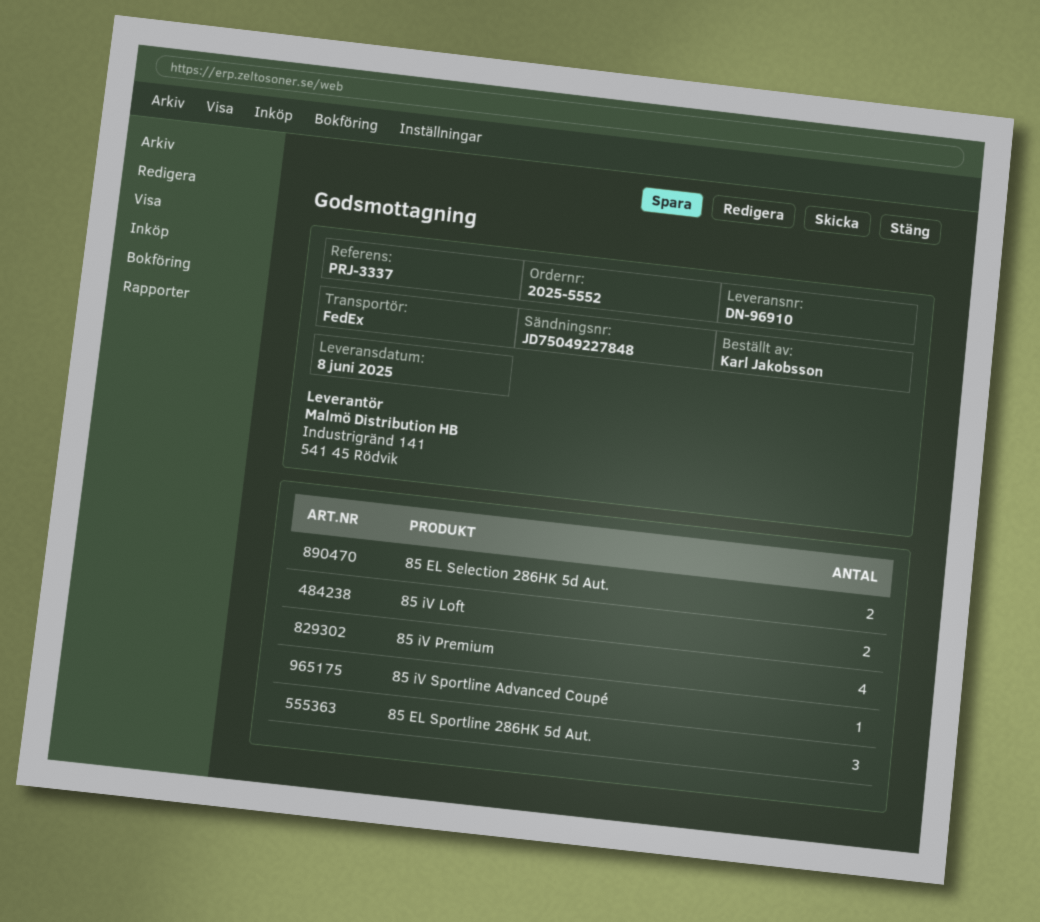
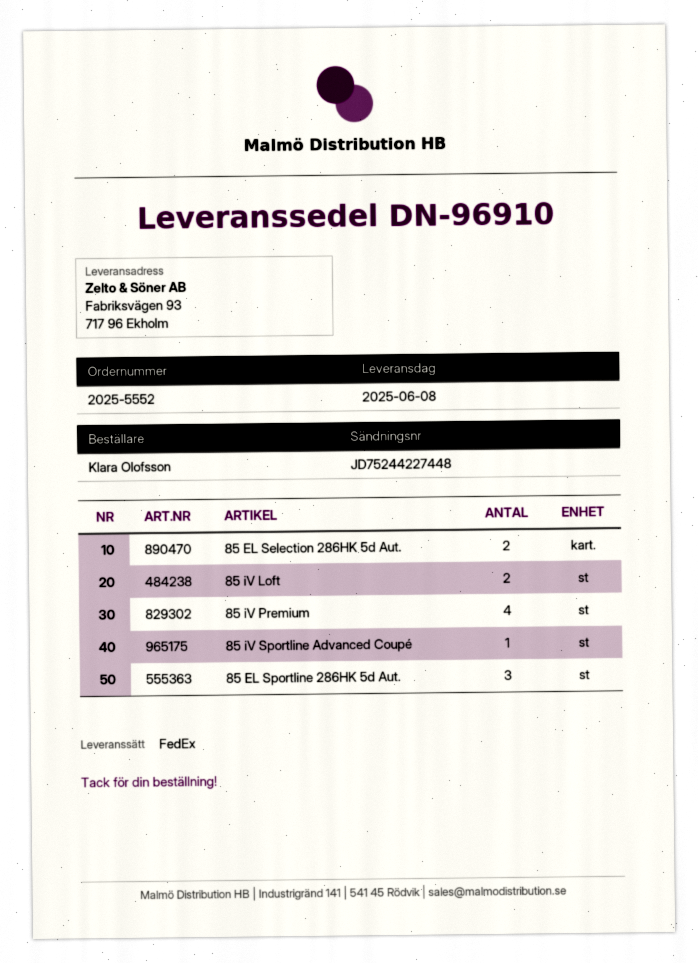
ordered by: Karl Jakobsson -> Klara Olofsson
tracking number: JD75049227848 -> JD75244227448

